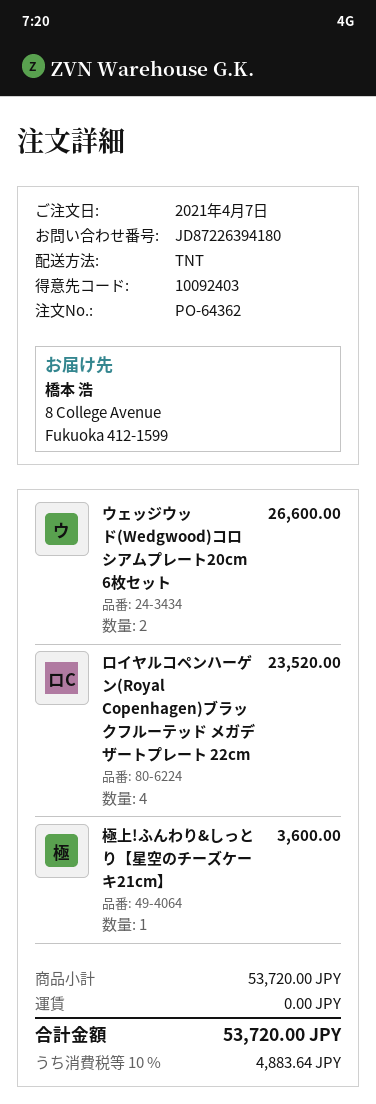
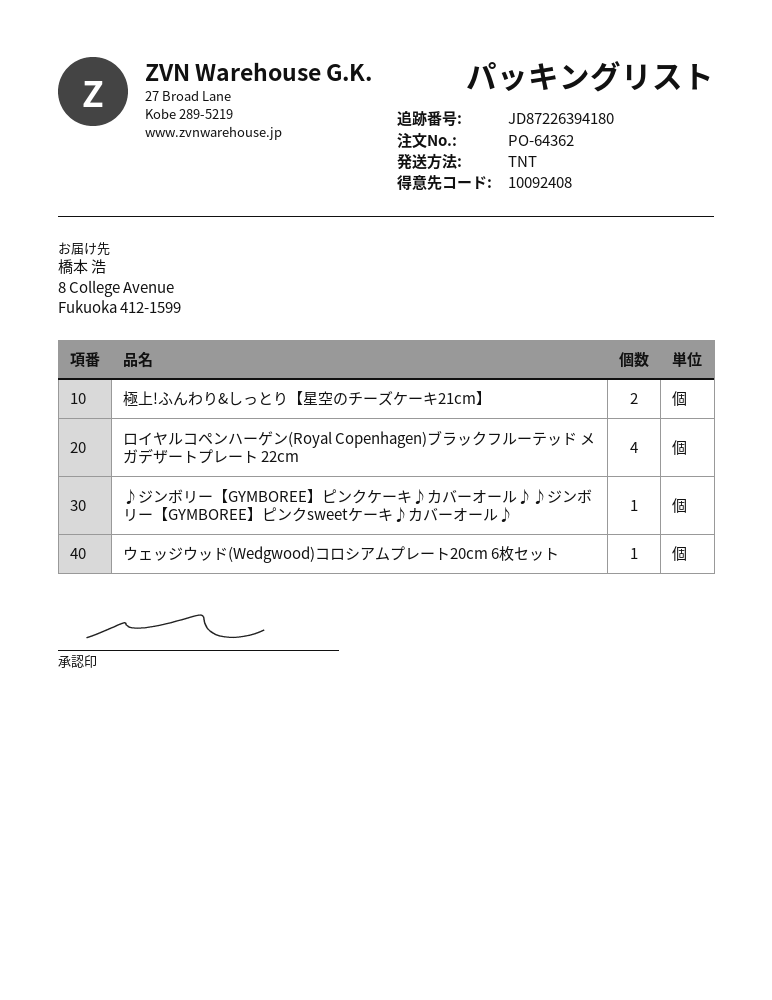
customer number: 10092403 -> 10092408
ウェッジウッド(Wedgwood)コロシアムプレート20cm 6枚セット: 2 -> 1
極上!ふんわり&しっとり【星空のチーズケーキ21cm】: 1 -> 2
♪ジンボリー【GYMBOREE】ピンクケーキ♪カバーオール♪♪ジンボリー【GYMBOREE】ピンクsweetケーキ♪カバーオール♪: none -> 1

